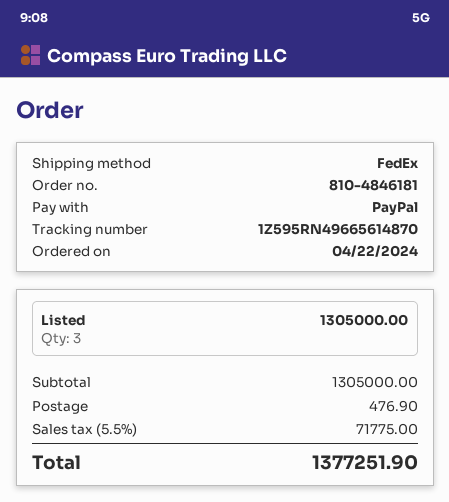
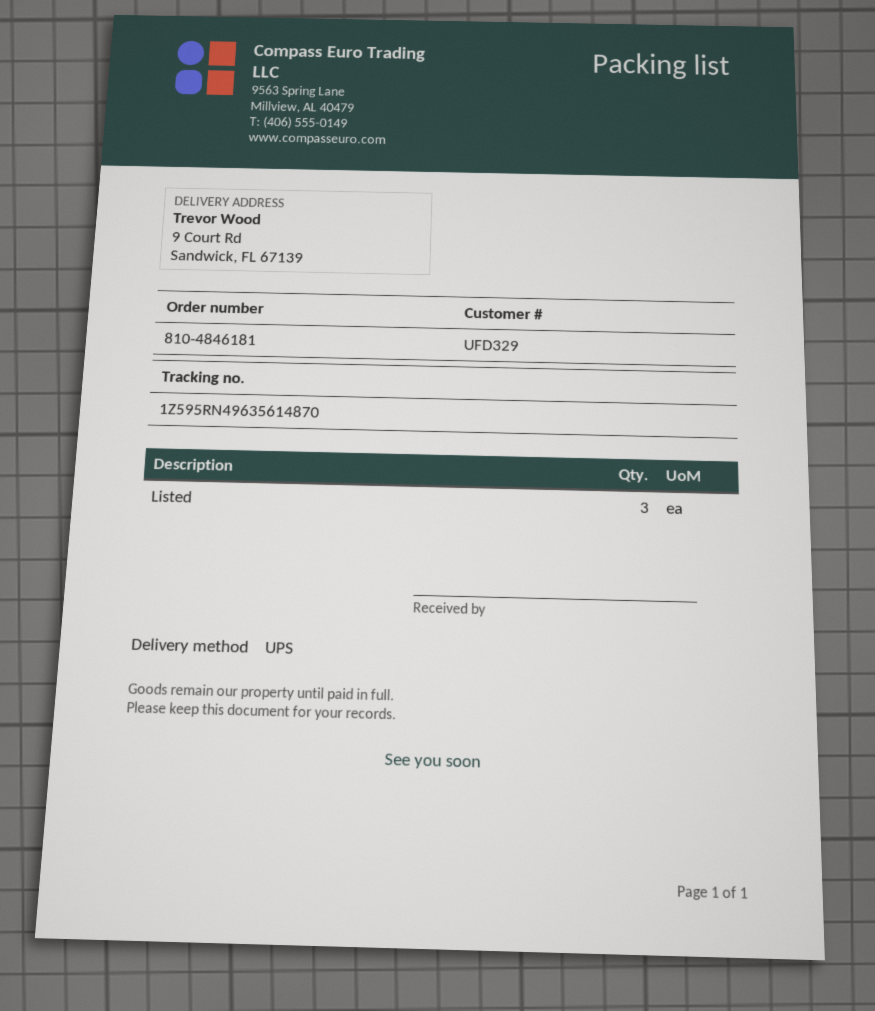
shipping method: FedEx -> UPS
tracking number: 1Z595RN49665614870 -> 1Z595RN49635614870

